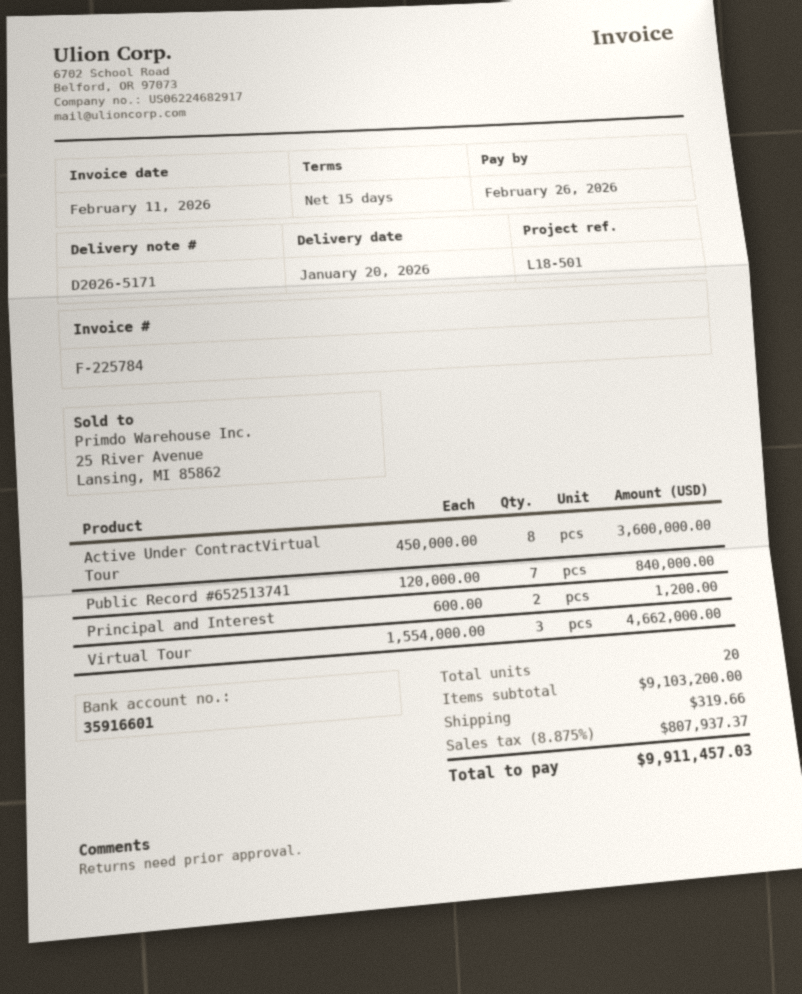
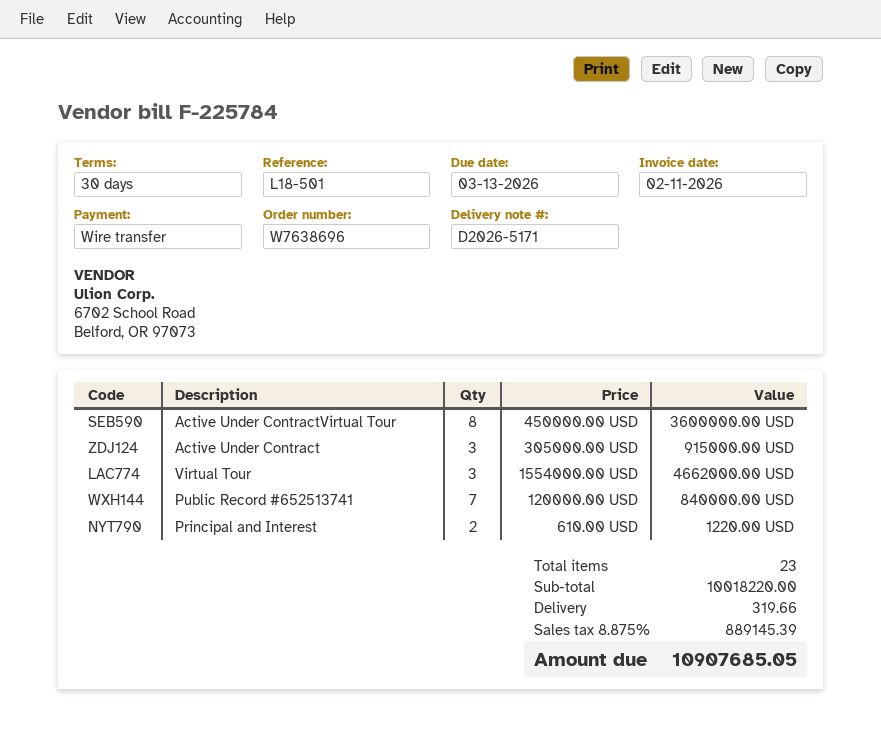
payment terms: 15 days -> 30 days
due date: 2026-02-26 -> 2026-03-13
Principal and Interest: 2 x 600.00 = 1200.00 -> 2 x 610.00 = 1220.00
Active Under Contract: none -> 3 x 305000.00 = 915000.00
total quantity: 20 -> 23
subtotal: 9103200.00 -> 10018220.00
tax: 8.875% = 807937.37 -> 8.875% = 889145.39
total: 9911457.03 -> 10907685.05

